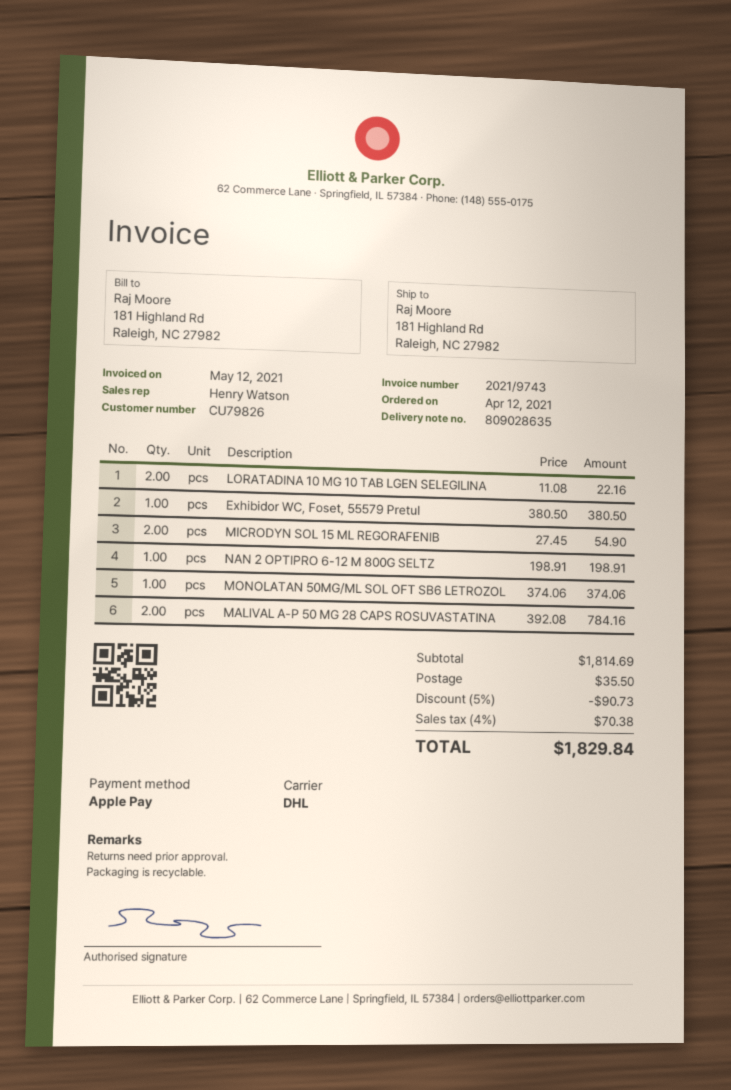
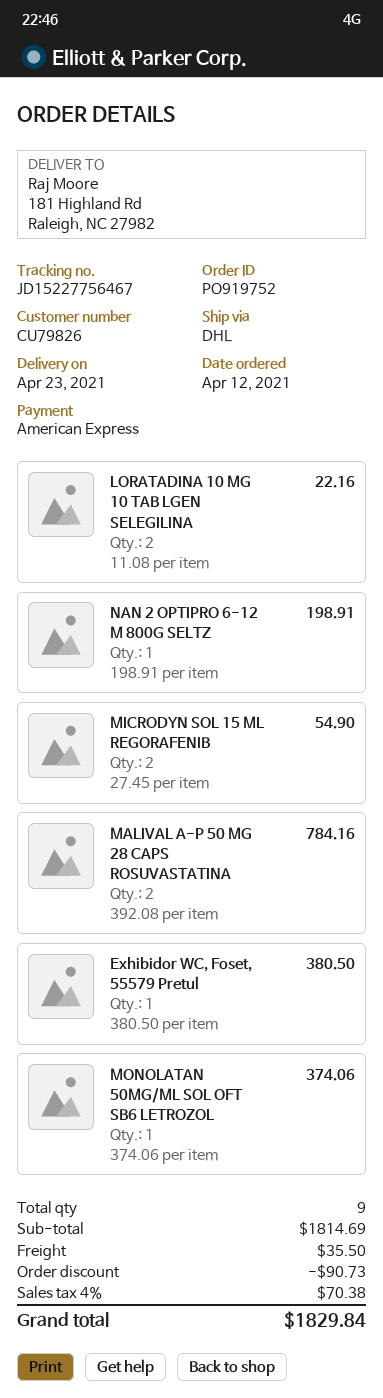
payment method: Apple Pay -> American Express

